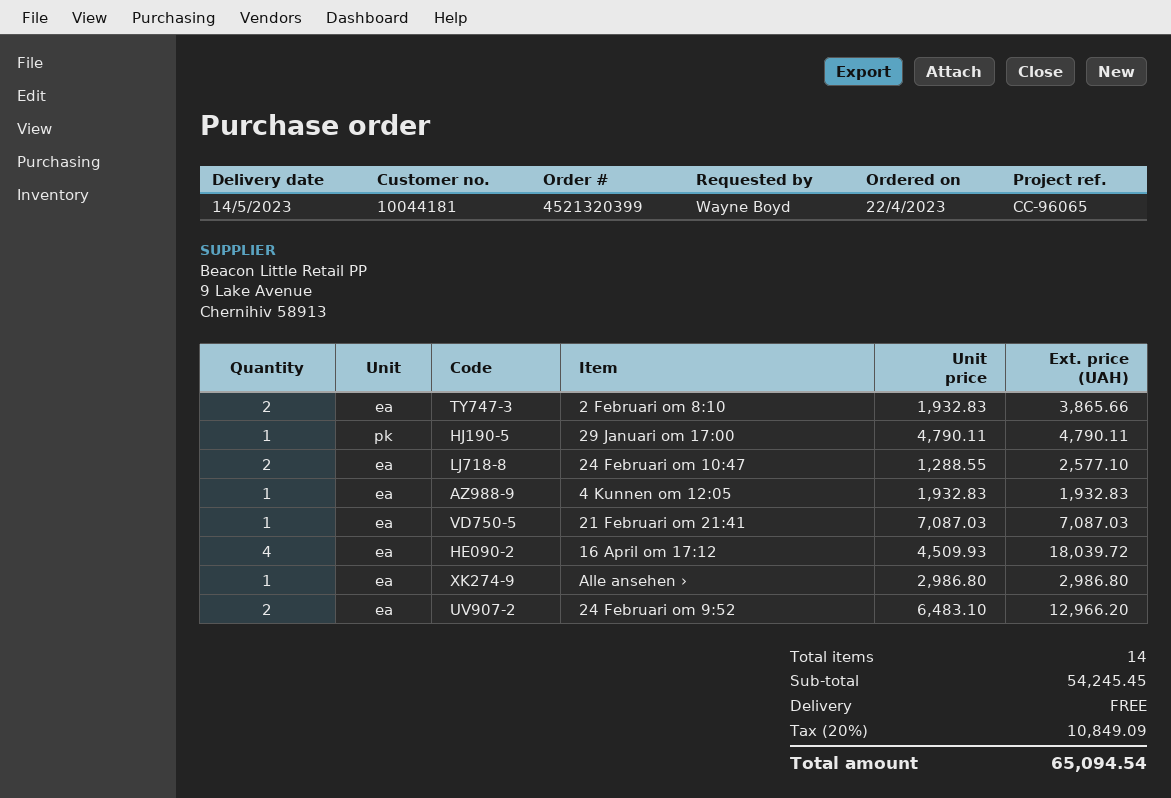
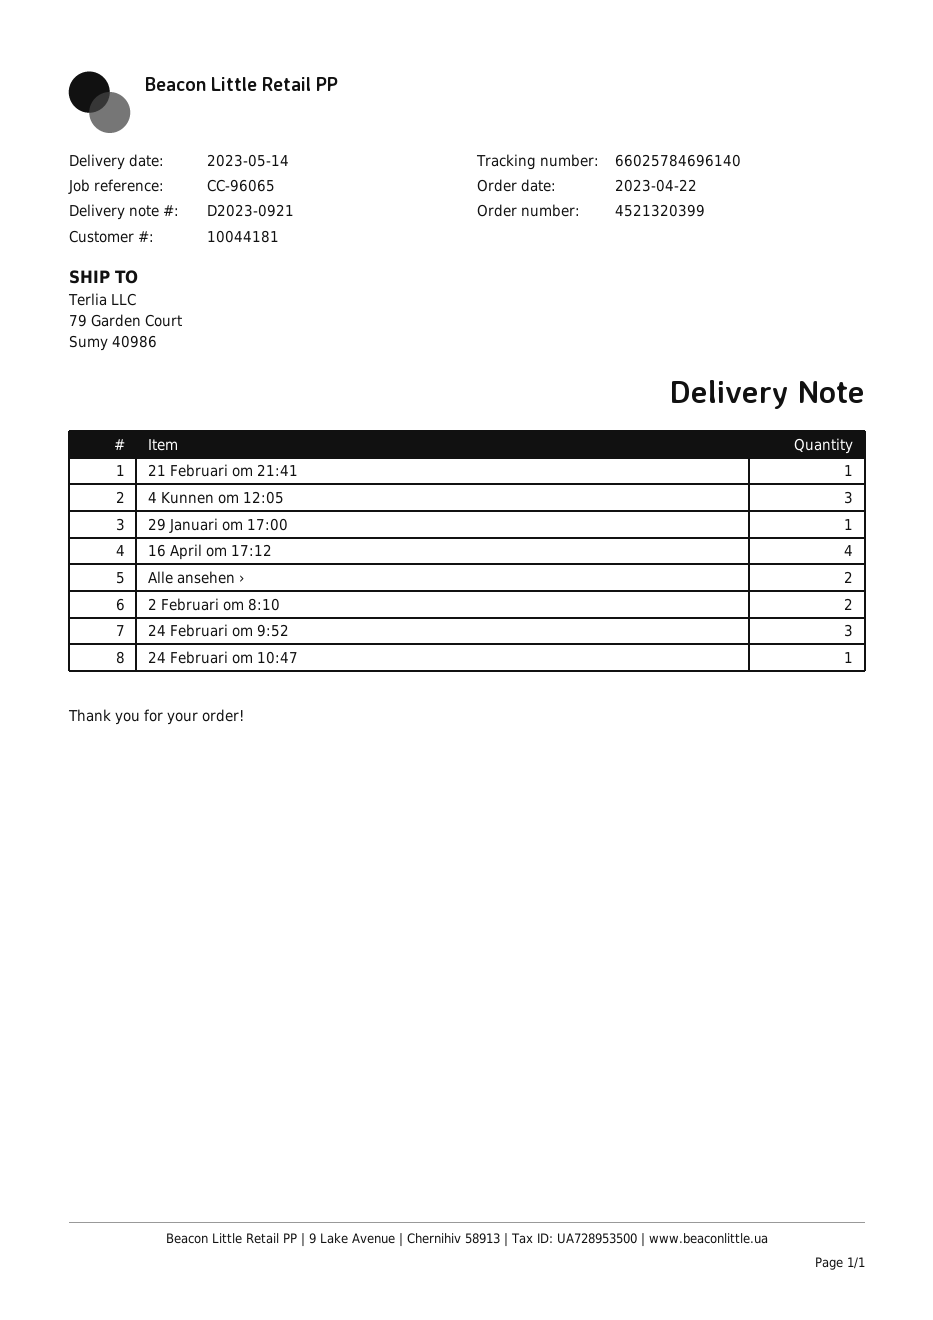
24 Februari om 10:47: 2 -> 1
4 Kunnen om 12:05: 1 -> 3
Alle ansehen ›: 1 -> 2
24 Februari om 9:52: 2 -> 3

